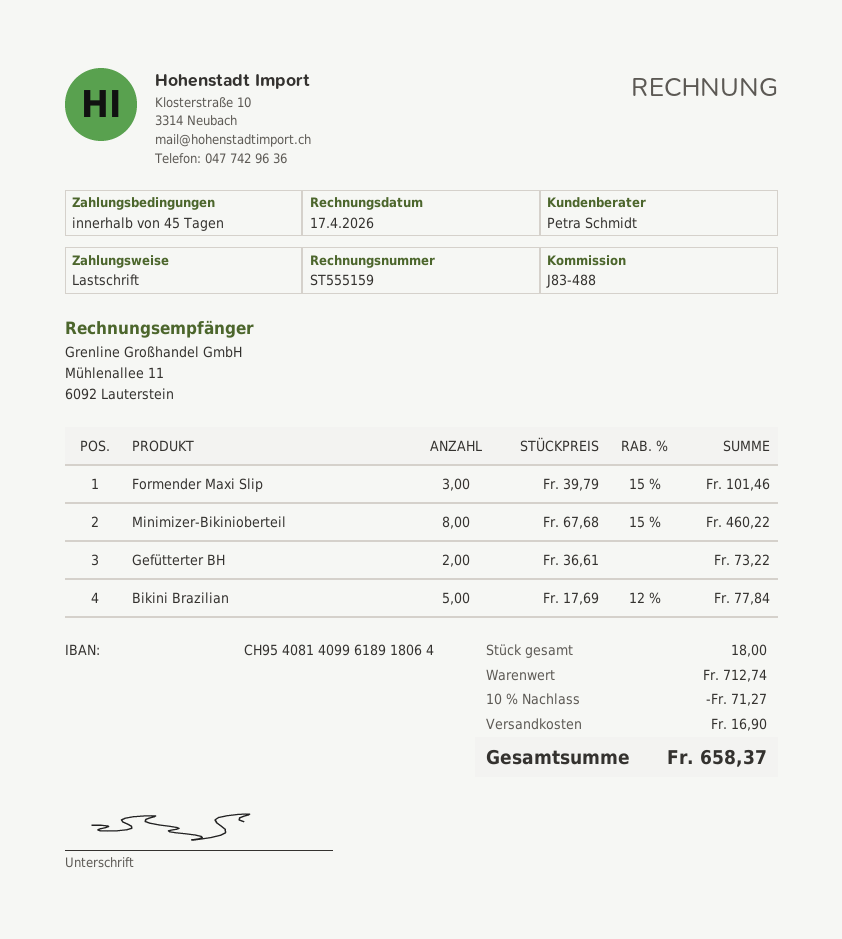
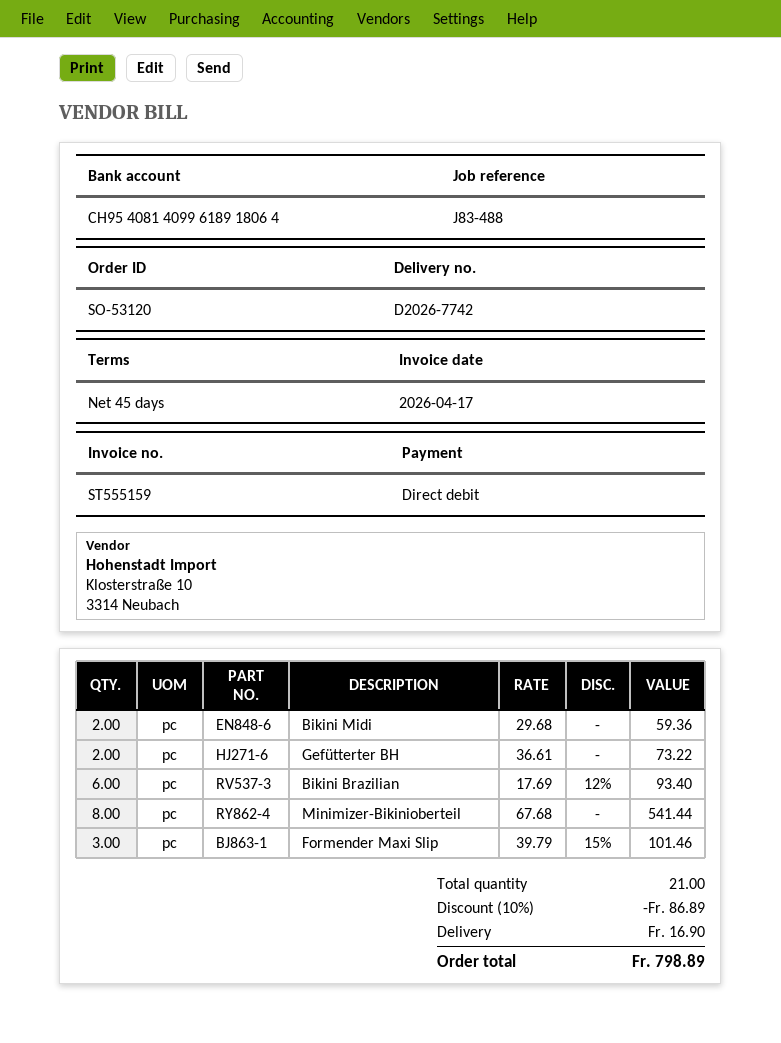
Minimizer-Bikinioberteil: 8 x 67.68 - 15% = 460.22 -> 8 x 67.68 = 541.44
Bikini Brazilian: 5 x 17.69 - 12% = 77.84 -> 6 x 17.69 - 12% = 93.40
Bikini Midi: none -> 2 x 29.68 = 59.36
total quantity: 18 -> 21
discount: 10% = 71.27 -> 10% = 86.89
total: 658.37 -> 798.89

